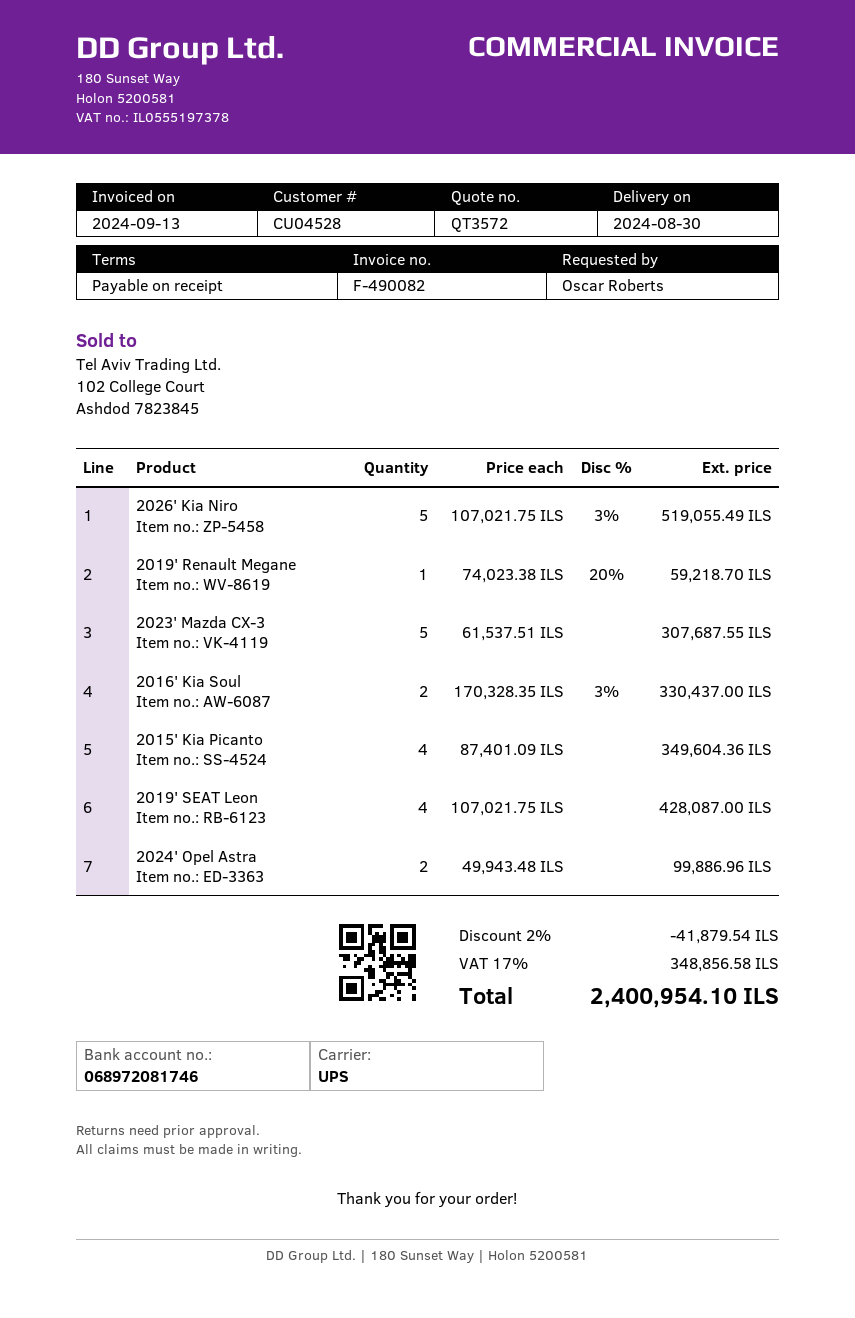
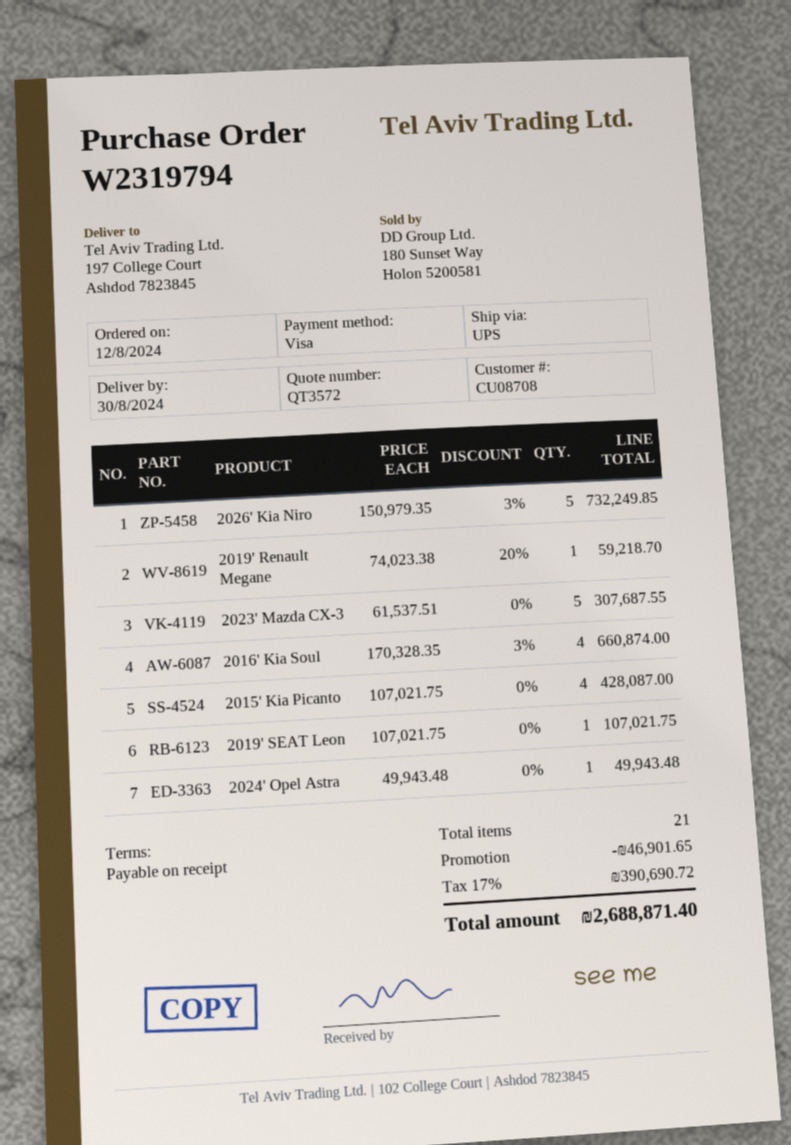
customer number: CU04528 -> CU08708
2026' Kia Niro: 5 x 107021.75 - 3% = 519055.49 -> 5 x 150979.35 - 3% = 732249.85
2016' Kia Soul: 2 x 170328.35 - 3% = 330437.00 -> 4 x 170328.35 - 3% = 660874.00
2015' Kia Picanto: 4 x 87401.09 = 349604.36 -> 4 x 107021.75 = 428087.00
2019' SEAT Leon: 4 x 107021.75 = 428087.00 -> 1 x 107021.75 = 107021.75
2024' Opel Astra: 2 x 49943.48 = 99886.96 -> 1 x 49943.48 = 49943.48
discount: 41879.54 -> 46901.65
tax: 17% = 348856.58 -> 17% = 390690.72
total: 2400954.10 -> 2688871.40

